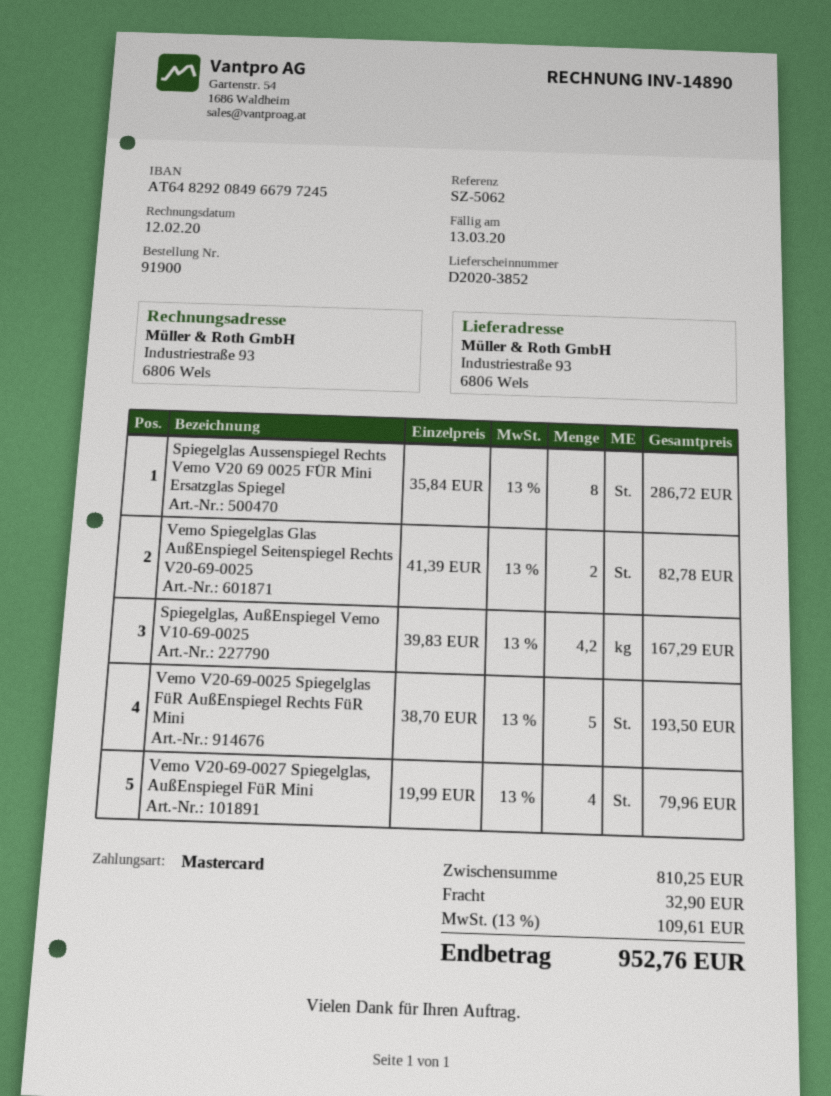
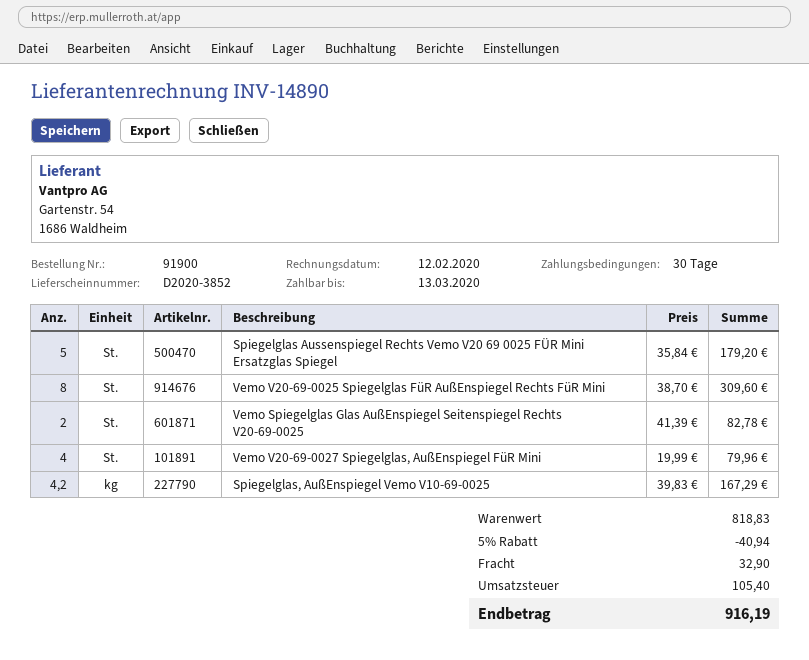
Spiegelglas Aussenspiegel Rechts Vemo V20 69 0025 FÜR Mini Ersatzglas Spiegel: 8 x 35.84 = 286.72 -> 5 x 35.84 = 179.20
Vemo V20-69-0025 Spiegelglas FüR AußEnspiegel Rechts FüR Mini: 5 x 38.70 = 193.50 -> 8 x 38.70 = 309.60
subtotal: 810.25 -> 818.83
discount: none -> 5% = 40.94
tax: 109.61 -> 105.40
total: 952.76 -> 916.19

